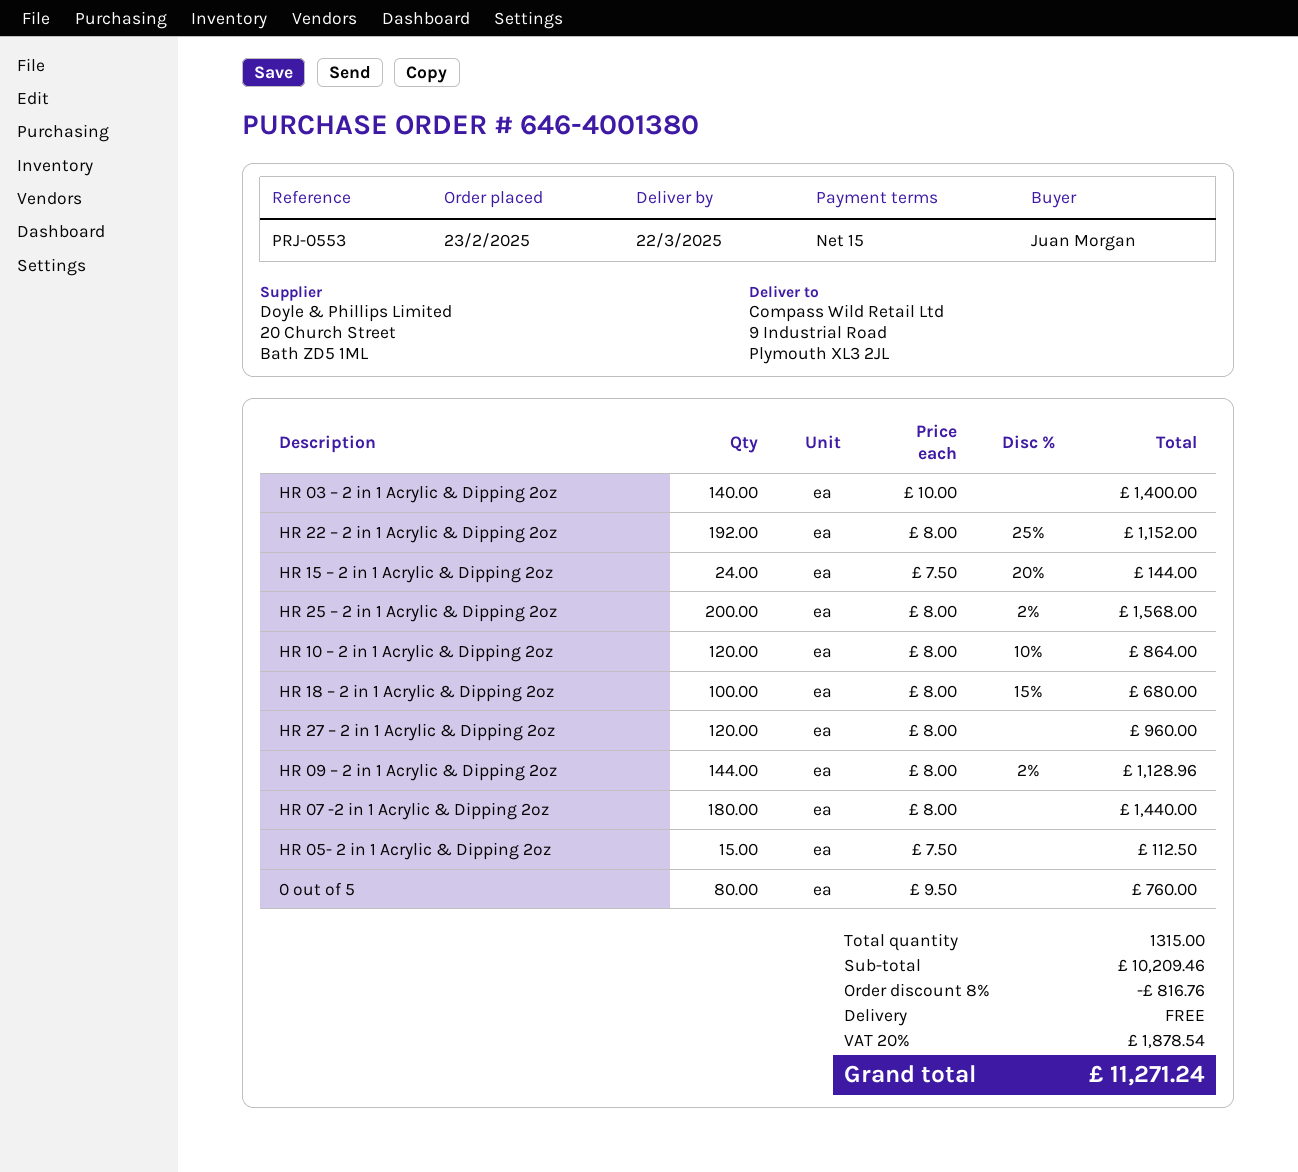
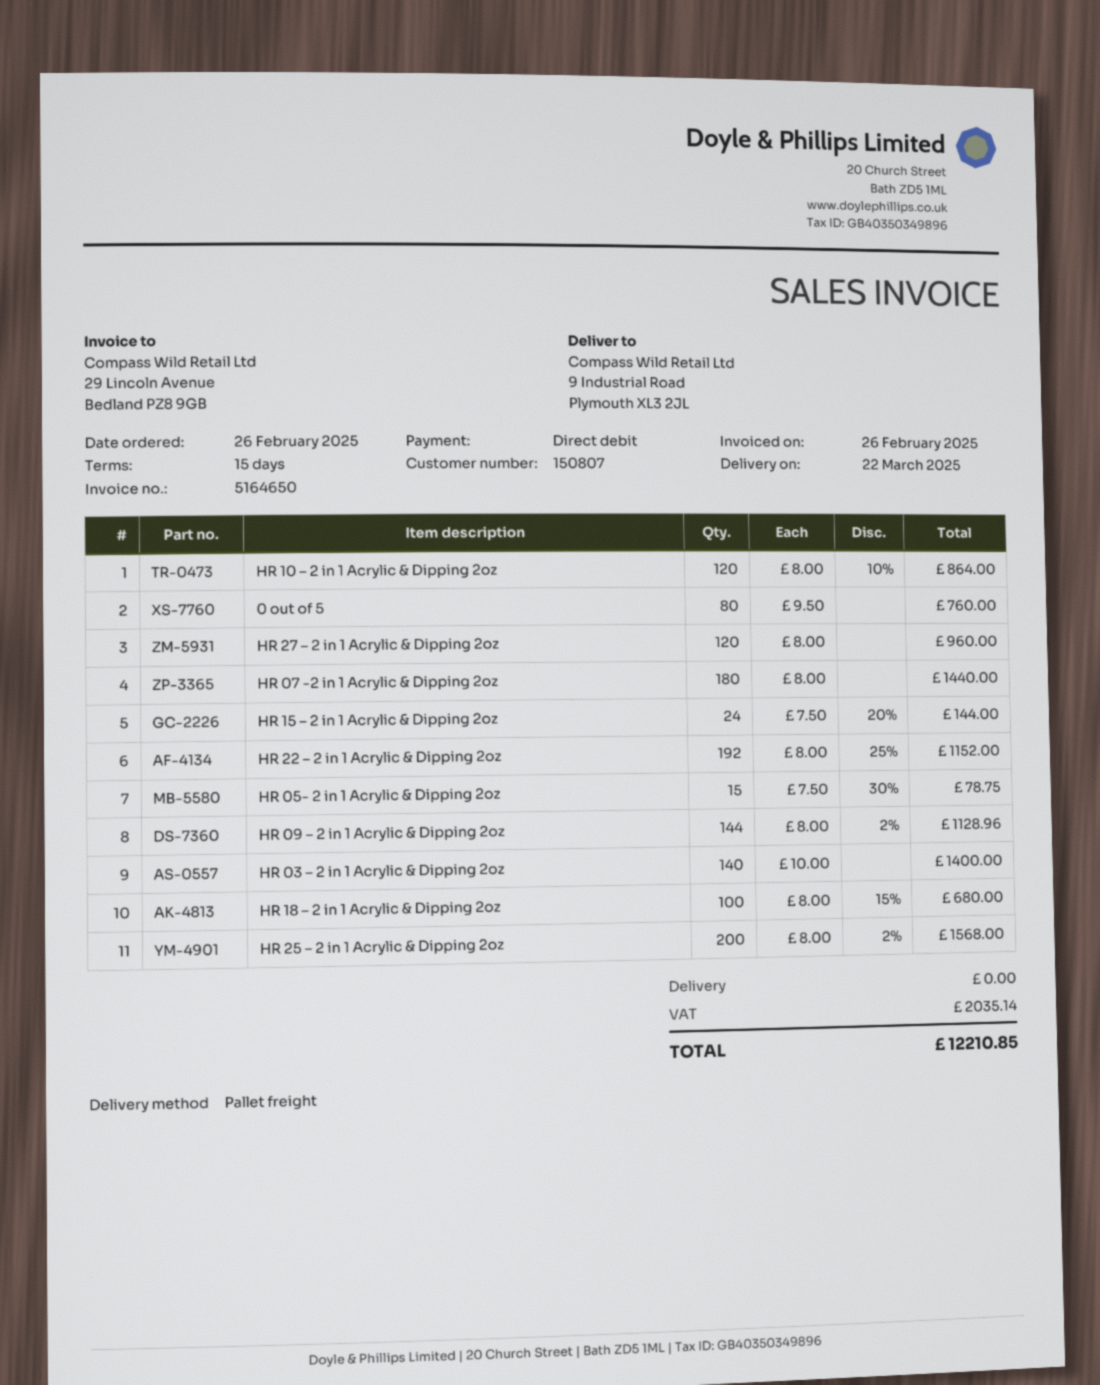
order date: 2025-02-23 -> 2025-02-26
HR 05- 2 in 1 Acrylic & Dipping 2oz: 15 x 7.50 = 112.50 -> 15 x 7.50 - 30% = 78.75
discount: 8% = 816.76 -> none
tax: 1878.54 -> 2035.14
total: 11271.24 -> 12210.85

